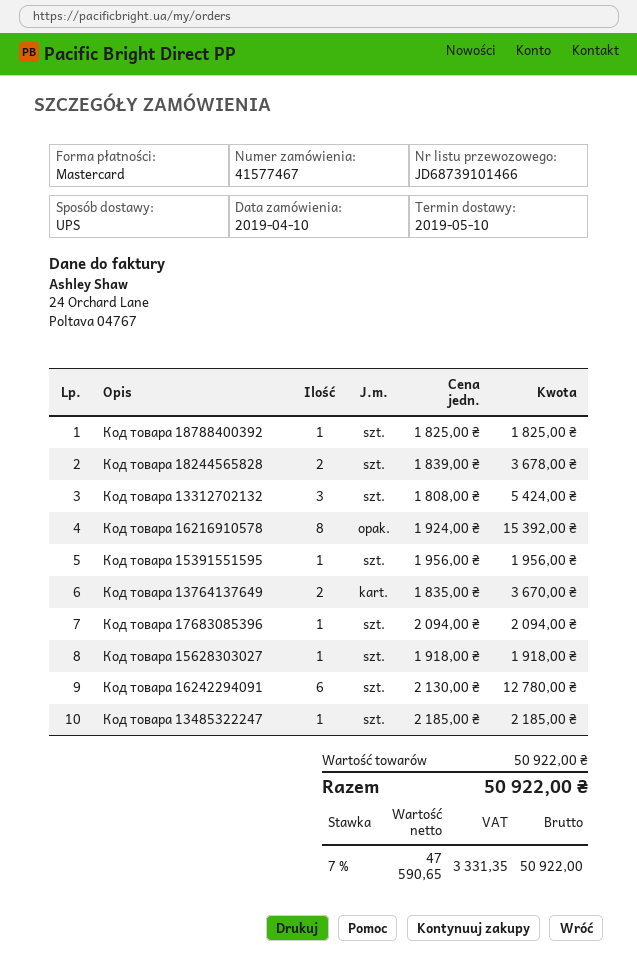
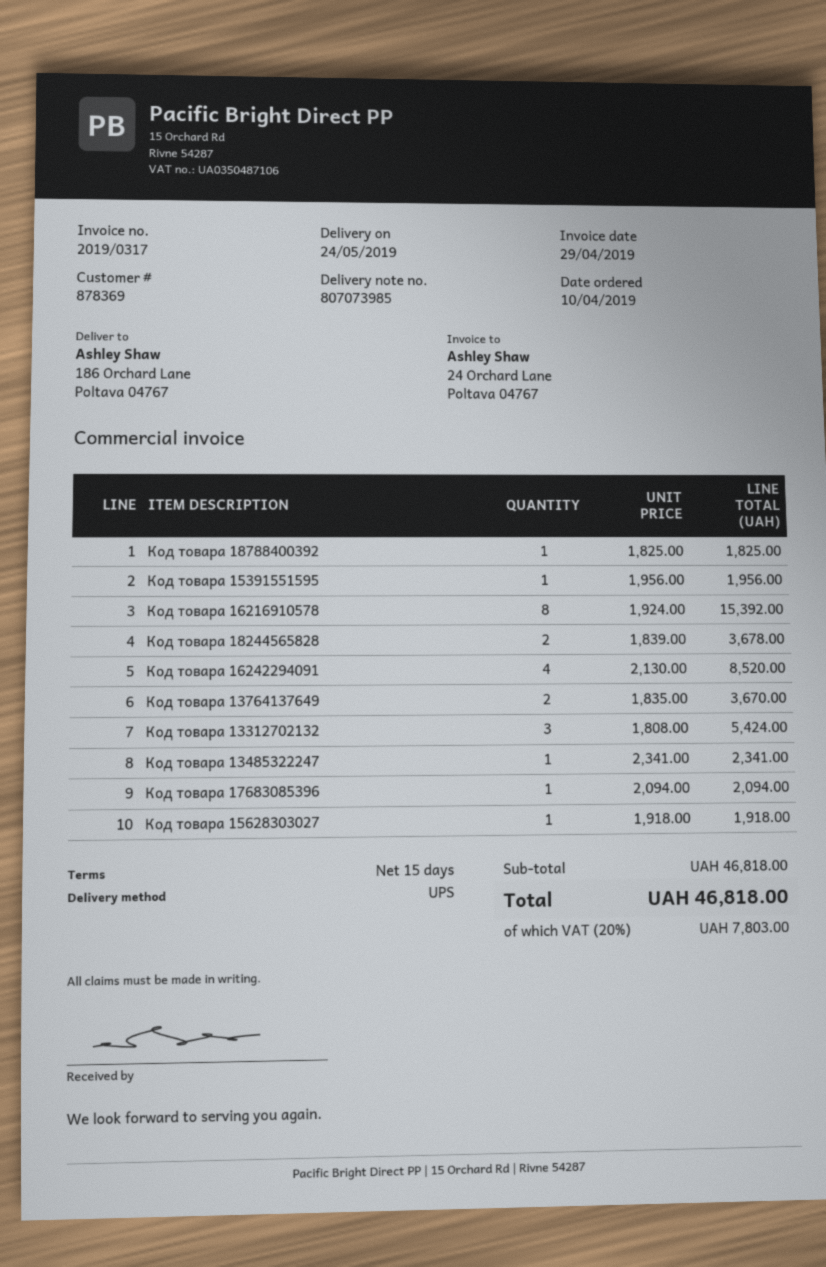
delivery date: 2019-05-10 -> 2019-05-24
Код товара 16242294091: 6 x 2130.00 = 12780.00 -> 4 x 2130.00 = 8520.00
Код товара 13485322247: 1 x 2185.00 = 2185.00 -> 1 x 2341.00 = 2341.00
subtotal: 50922.00 -> 46818.00
tax: 7% = 3331.35 -> 20% = 7803.00
total: 50922.00 -> 46818.00

